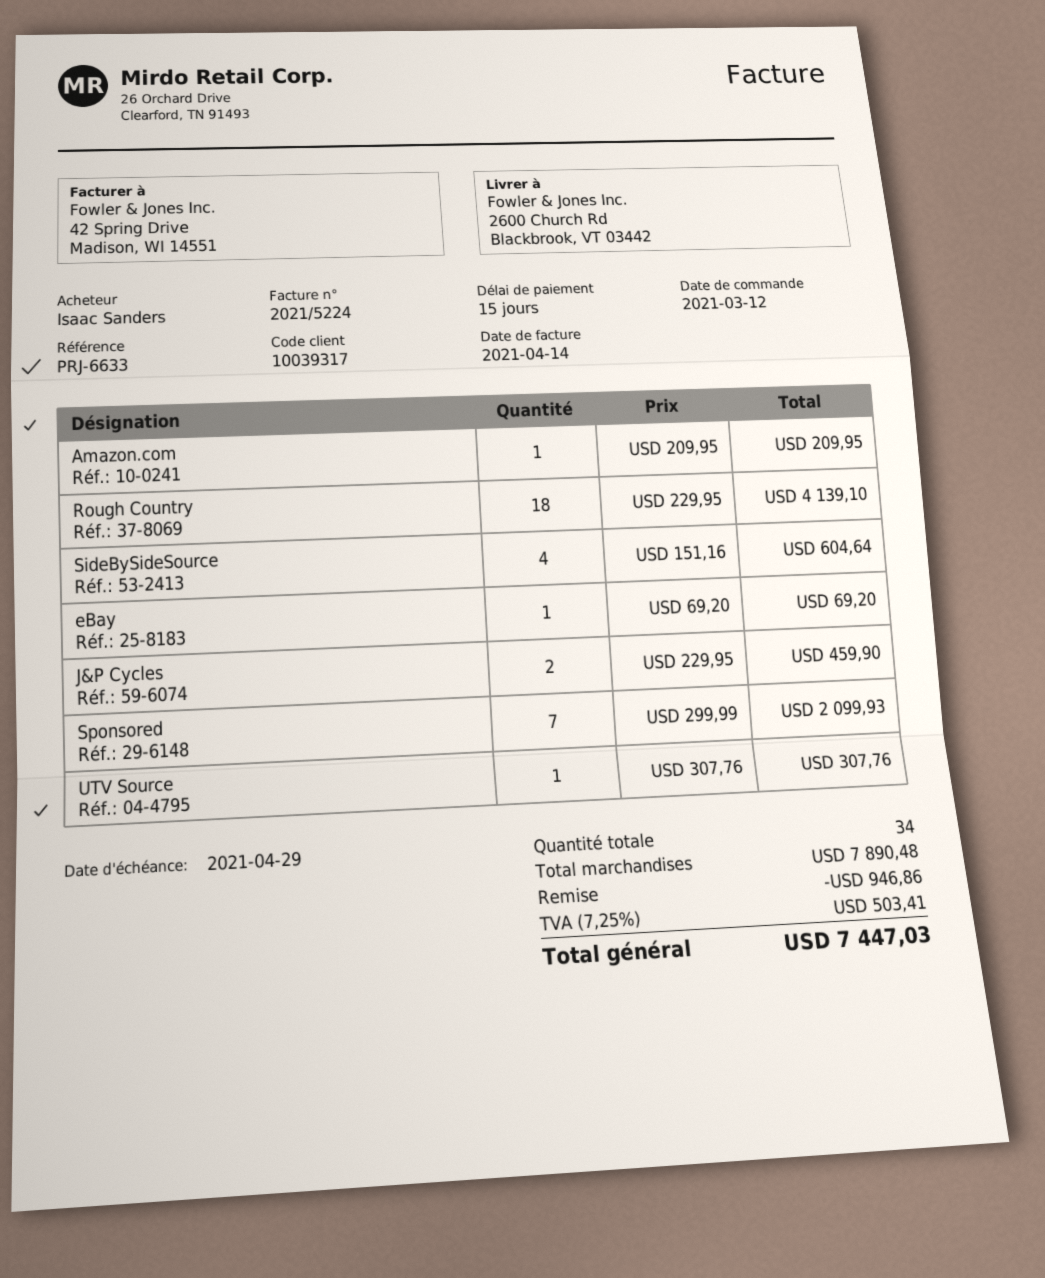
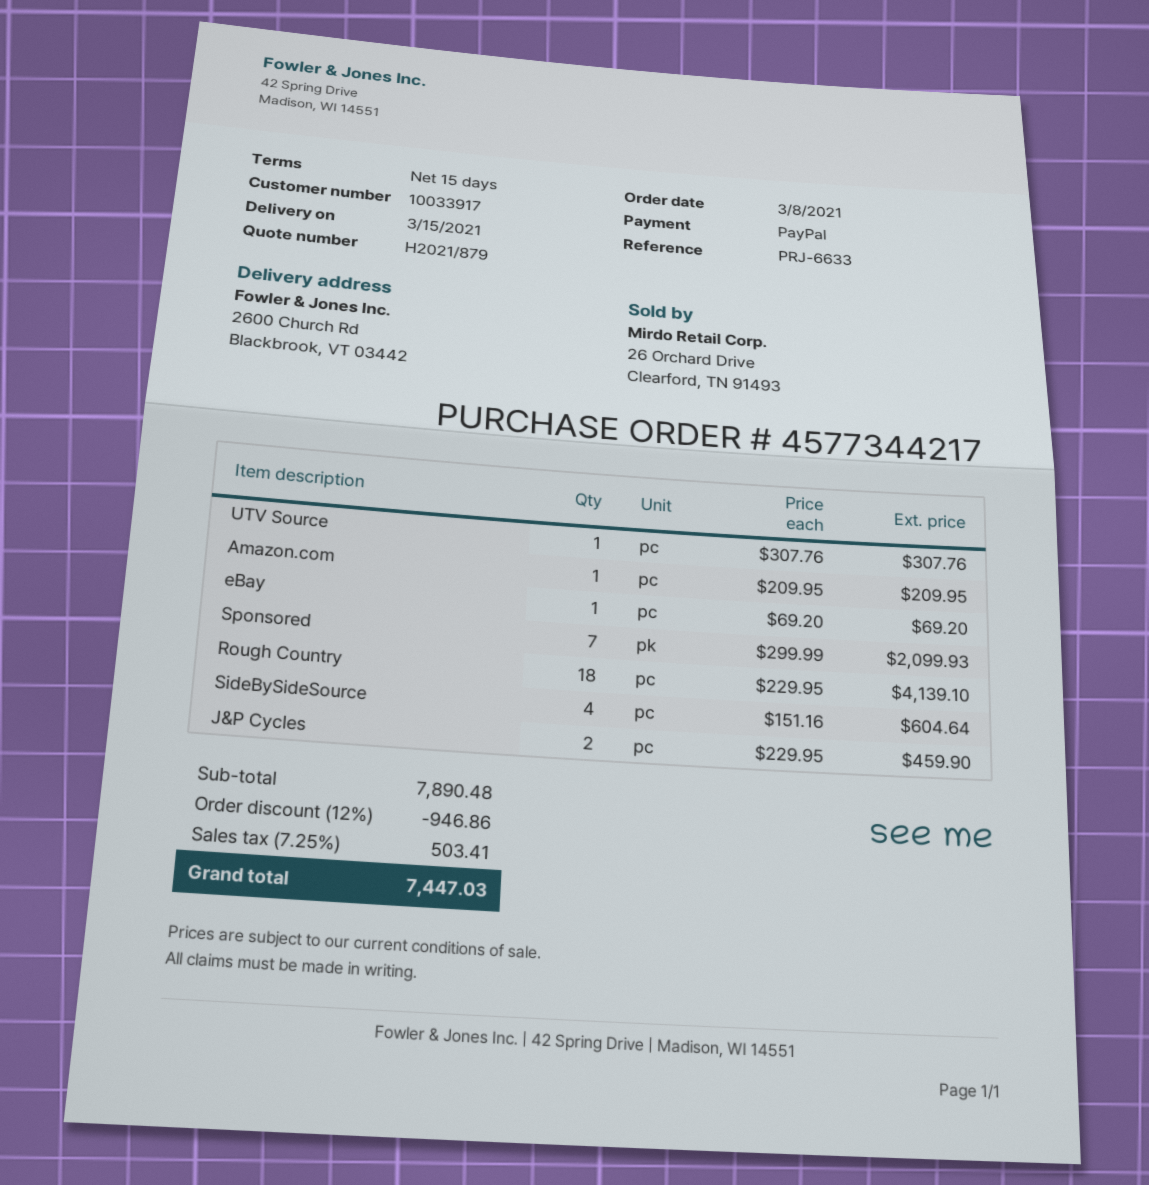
order date: 2021-03-12 -> 2021-03-08
customer number: 10039317 -> 10033917

